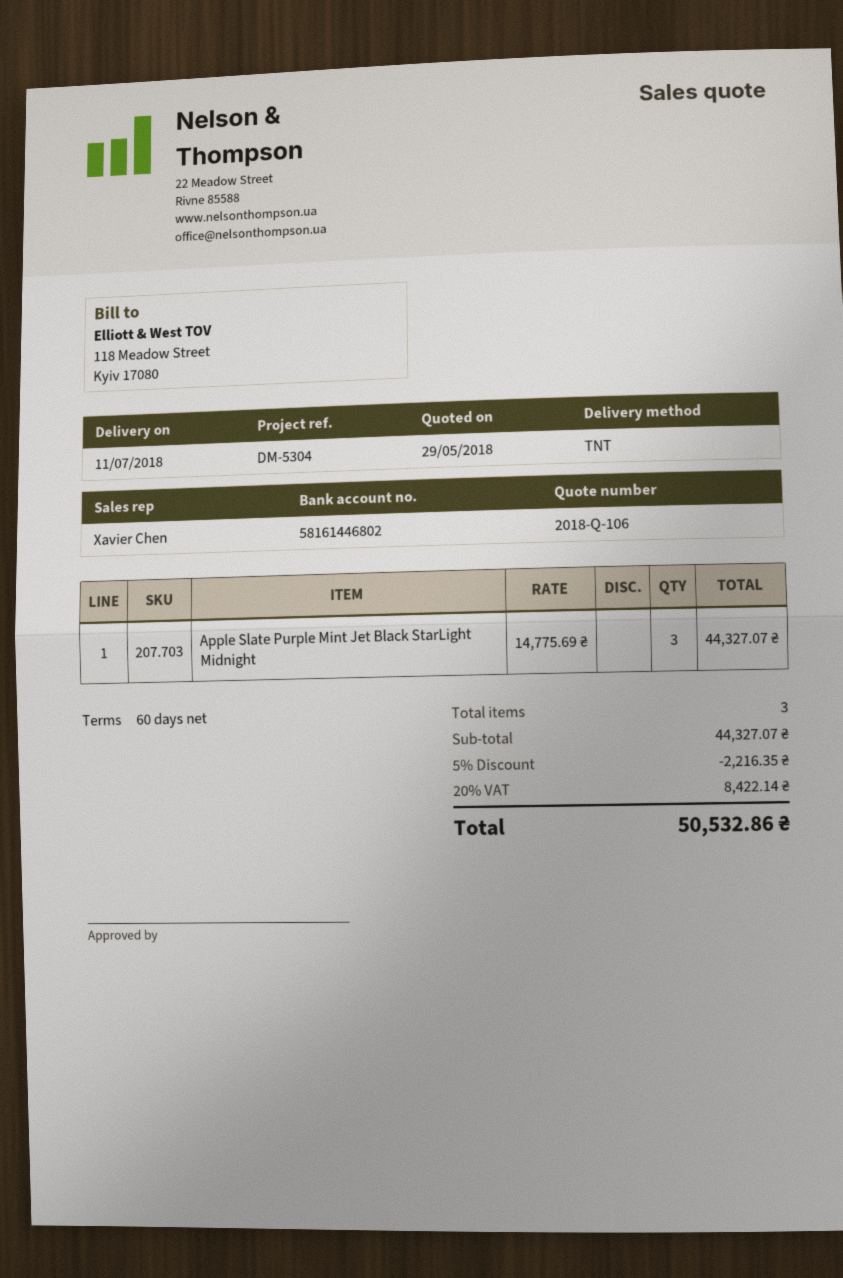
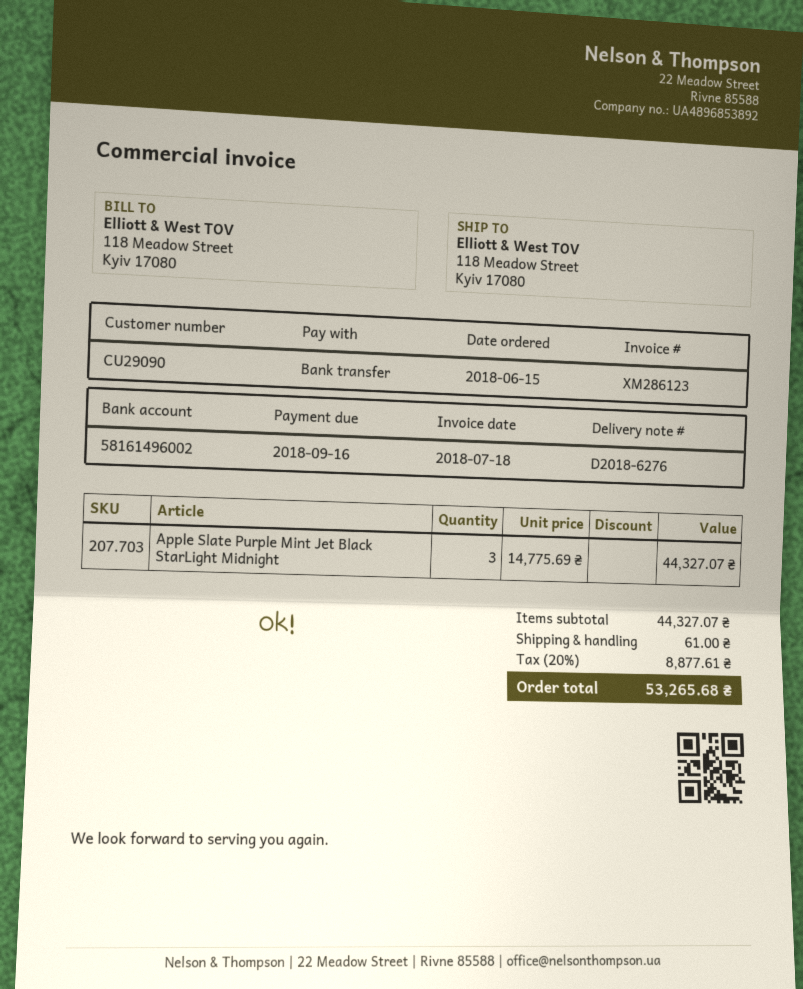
bank account: 58161446802 -> 58161496002
discount: 5% = 2216.35 -> none
shipping: none -> 61.00
tax: 20% = 8422.14 -> 20% = 8877.61
total: 50532.86 -> 53265.68

